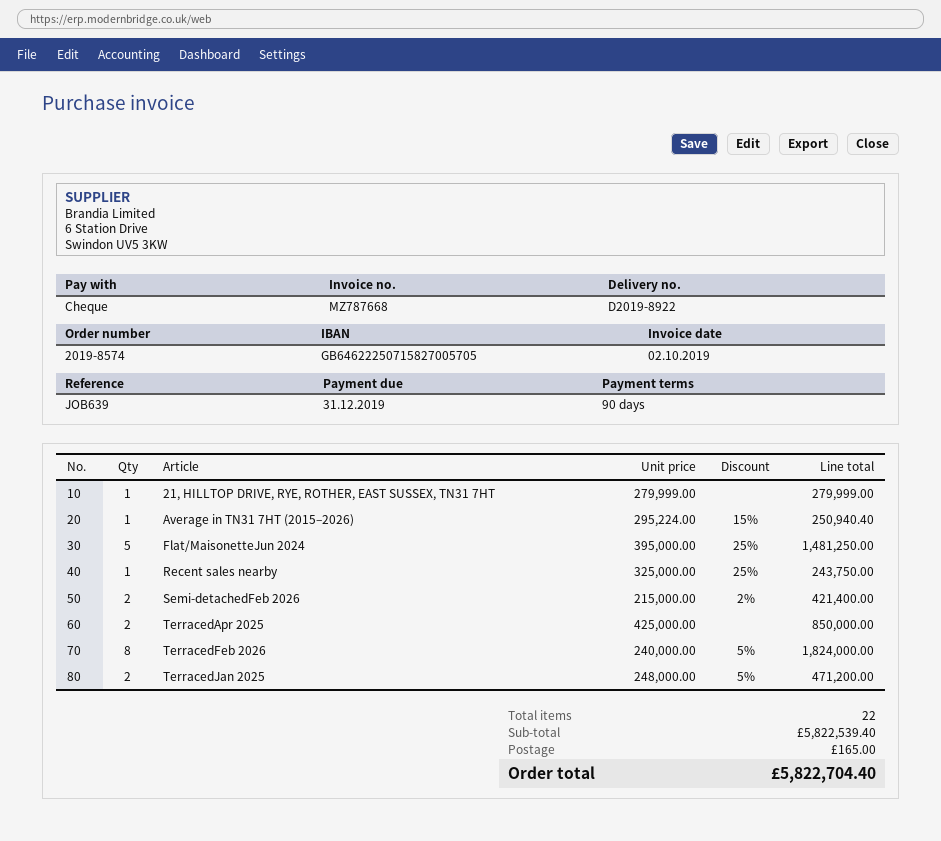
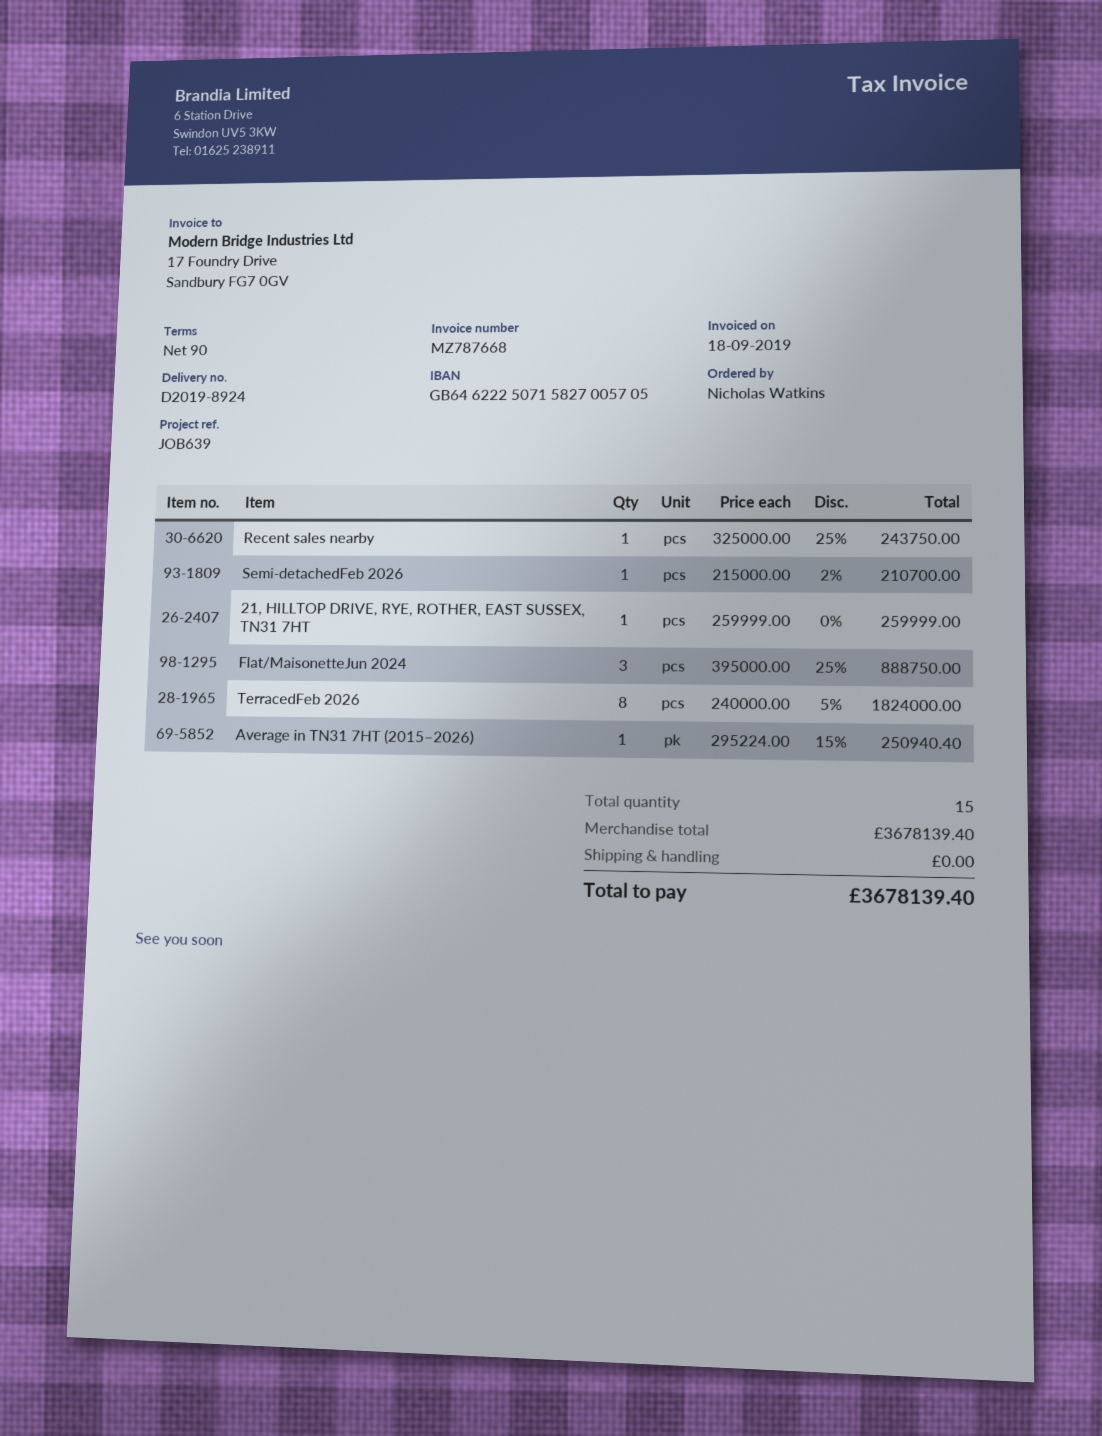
delivery note number: D2019-8922 -> D2019-8924
invoice date: 2019-10-02 -> 2019-09-18
21, HILLTOP DRIVE, RYE, ROTHER, EAST SUSSEX, TN31 7HT: 1 x 279999.00 = 279999.00 -> 1 x 259999.00 = 259999.00
Flat/MaisonetteJun 2024: 5 x 395000.00 - 25% = 1481250.00 -> 3 x 395000.00 - 25% = 888750.00
Semi-detachedFeb 2026: 2 x 215000.00 - 2% = 421400.00 -> 1 x 215000.00 - 2% = 210700.00
TerracedApr 2025: 2 x 425000.00 = 850000.00 -> none
TerracedJan 2025: 2 x 248000.00 - 5% = 471200.00 -> none
total quantity: 22 -> 15
subtotal: 5822539.40 -> 3678139.40
shipping: 165.00 -> 0.00
total: 5822704.40 -> 3678139.40

